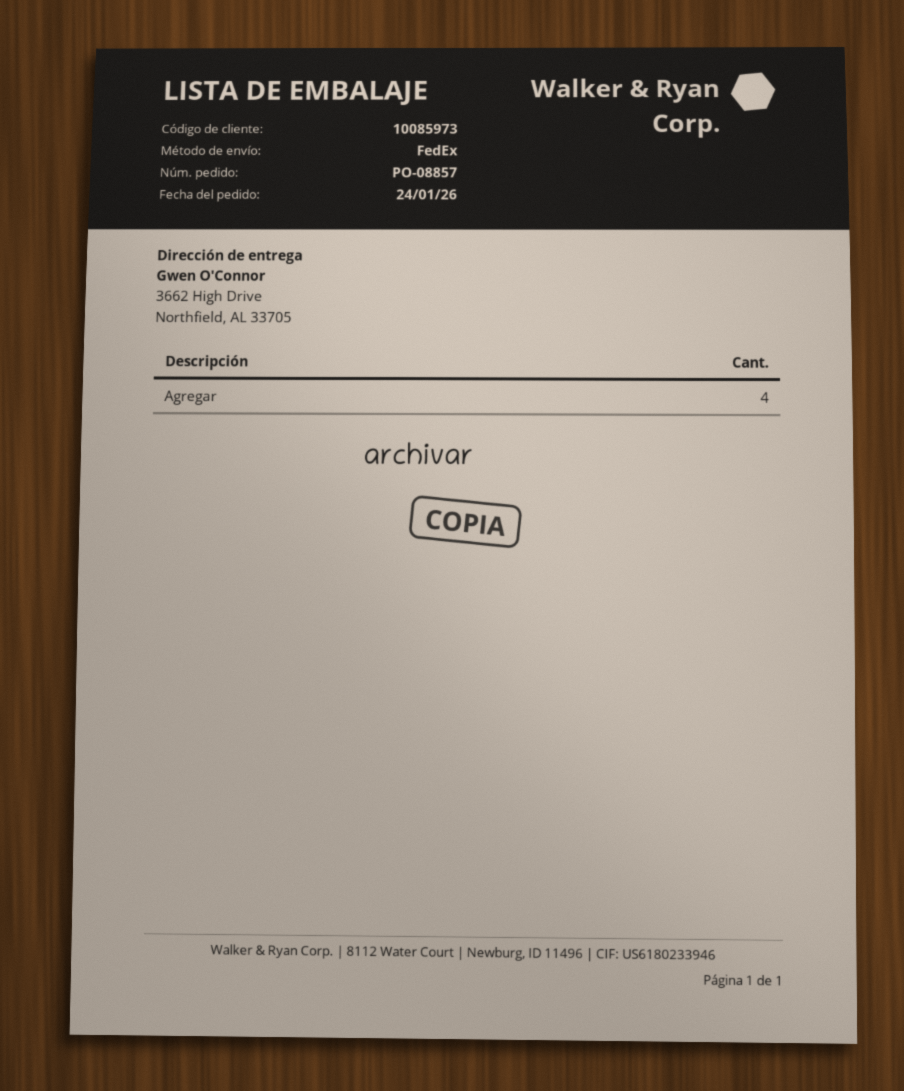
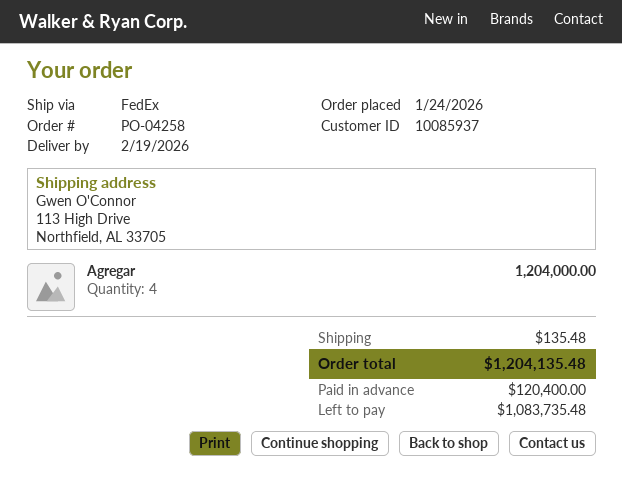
order number: PO-08857 -> PO-04258
customer number: 10085973 -> 10085937
ship to: 3662 High Drive, Northfield, AL 33705 -> 113 High Drive, Northfield, AL 33705

